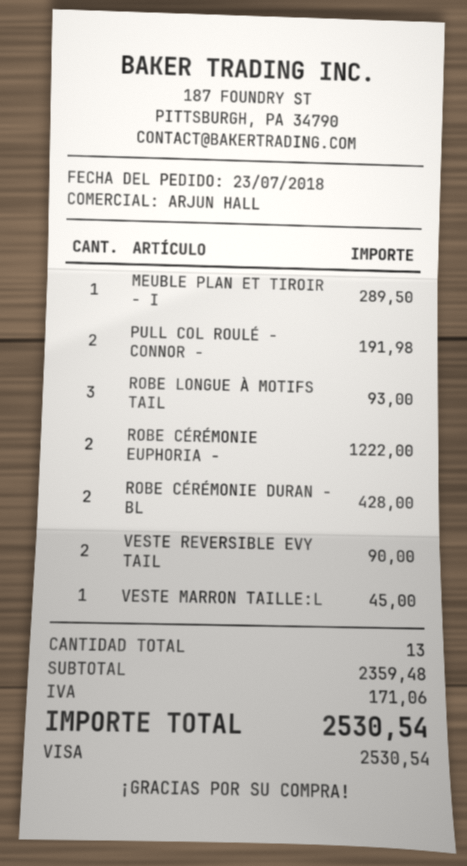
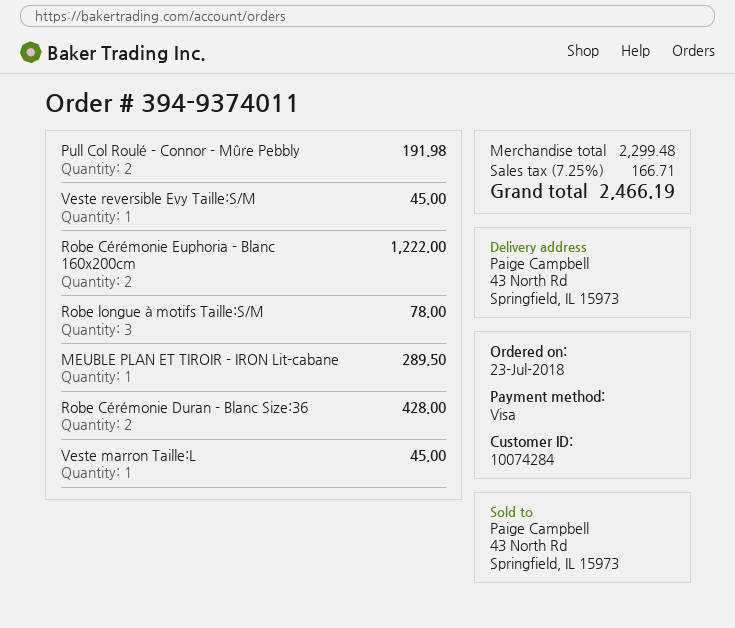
ROBE LONGUE À MOTIFS TAIL: 3 for 93.00 -> 3 for 78.00
VESTE REVERSIBLE EVY TAIL: 2 for 90.00 -> 1 for 45.00
subtotal: 2359.48 -> 2299.48
tax: 171.06 -> 166.71
total: 2530.54 -> 2466.19

